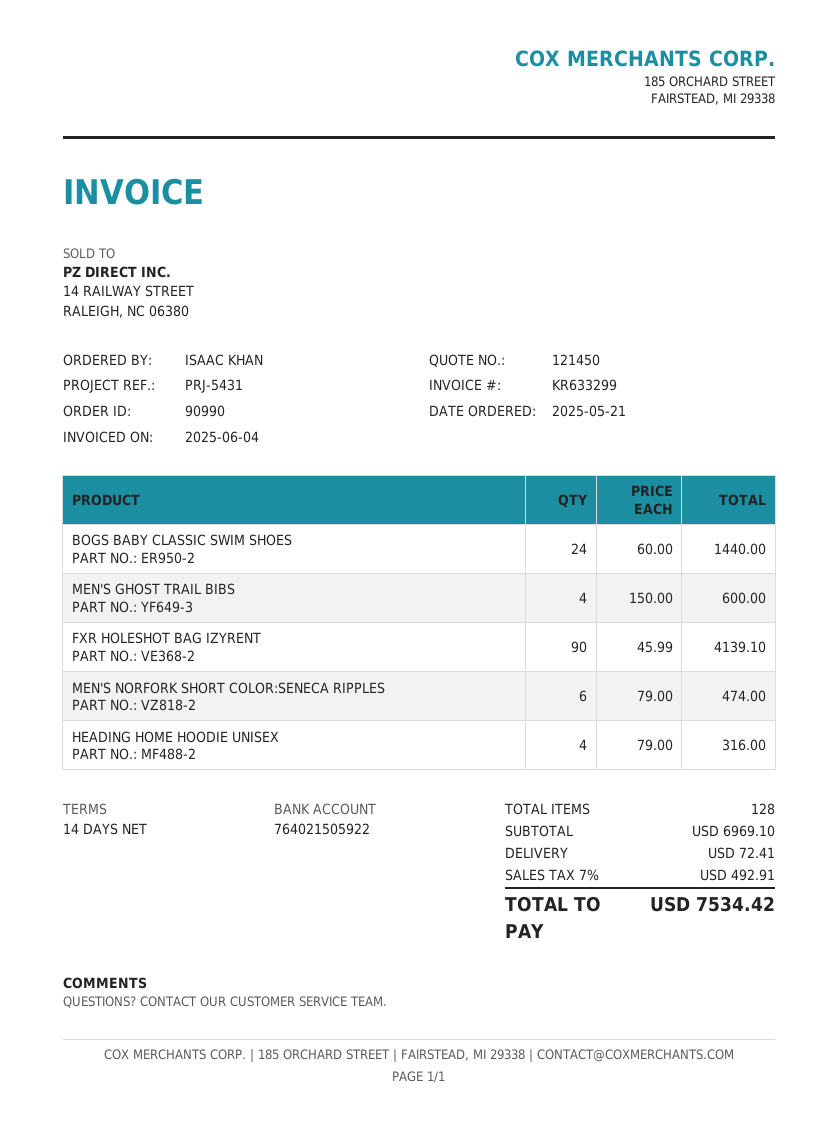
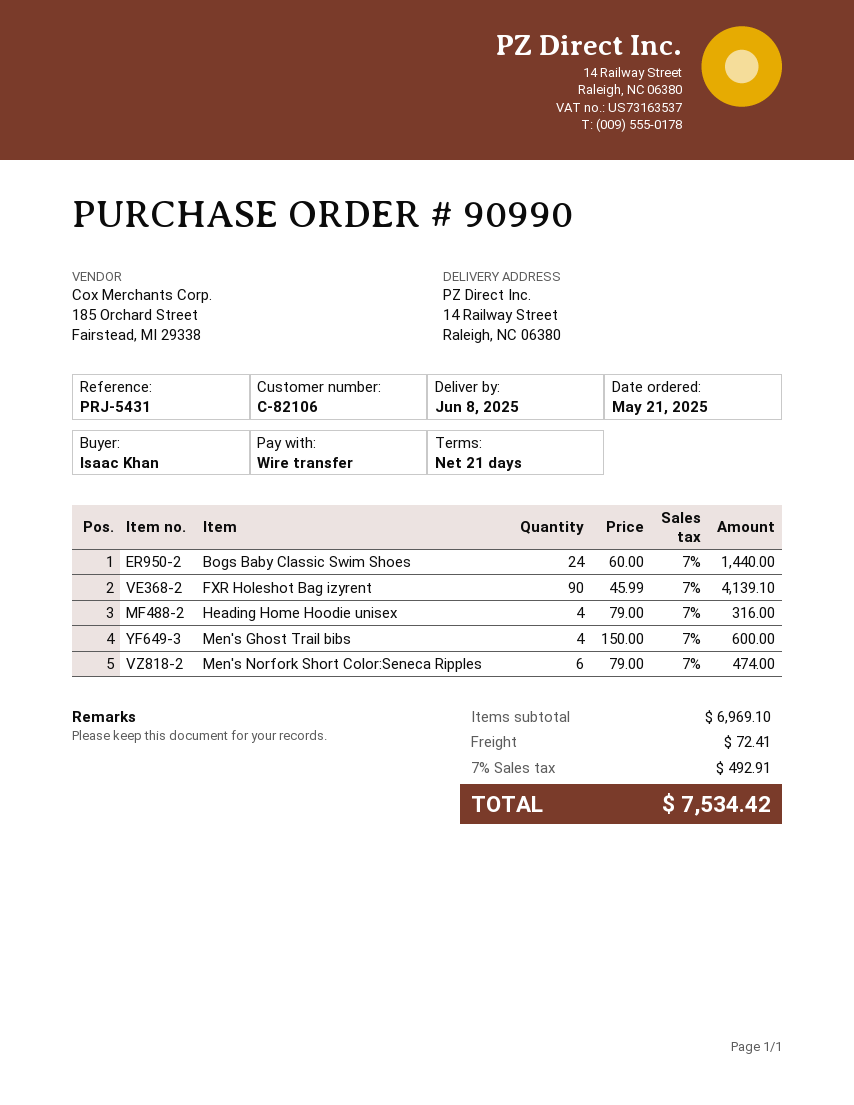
payment terms: 14 days -> 21 days

